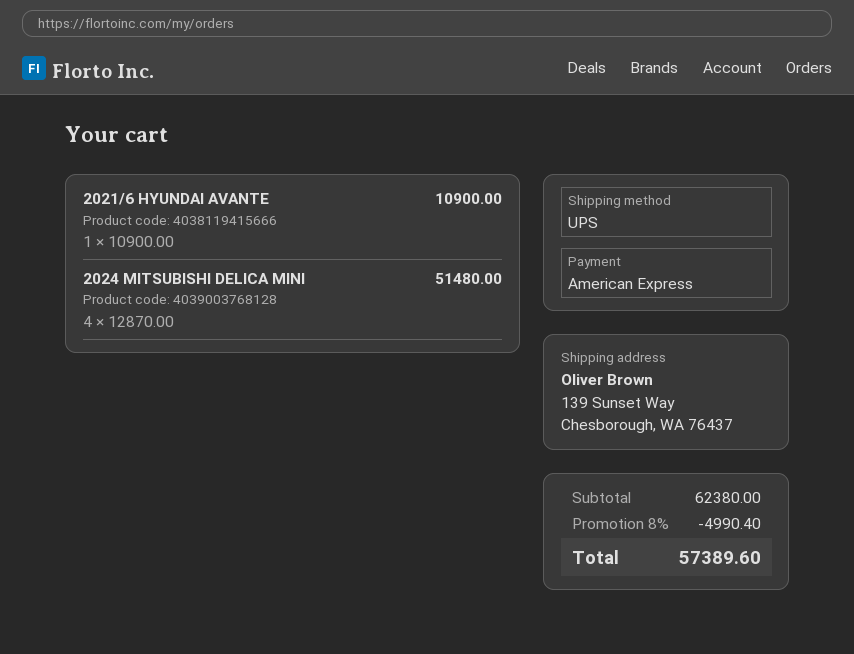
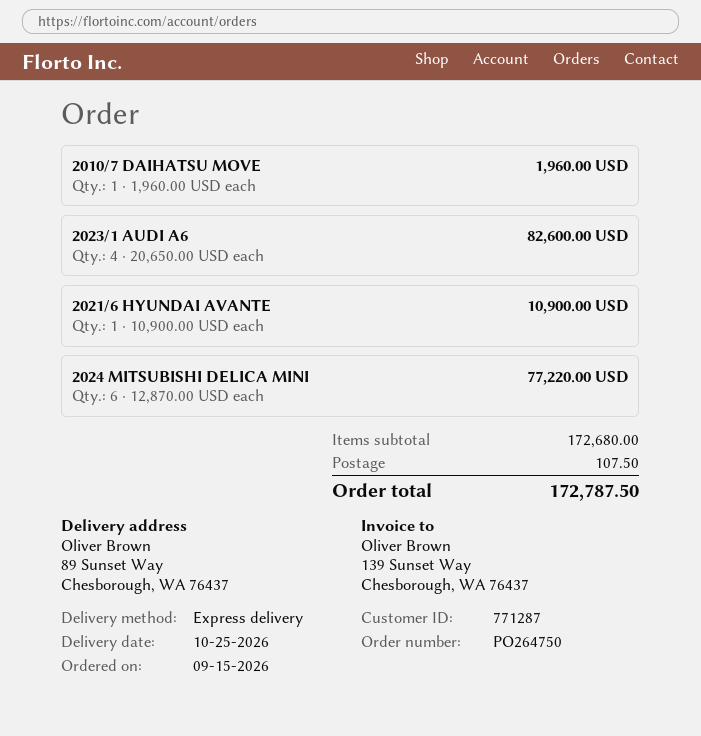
shipping method: UPS -> express
ship to: 139 Sunset Way, Chesborough, WA 76437 -> 89 Sunset Way, Chesborough, WA 76437
2024 MITSUBISHI DELICA MINI: 4 x 12870.00 = 51480.00 -> 6 x 12870.00 = 77220.00
2010/7 DAIHATSU MOVE: none -> 1 x 1960.00 = 1960.00
2023/1 AUDI A6: none -> 4 x 20650.00 = 82600.00
subtotal: 62380.00 -> 172680.00
discount: 8% = 4990.40 -> none
shipping: none -> 107.50
total: 57389.60 -> 172787.50

